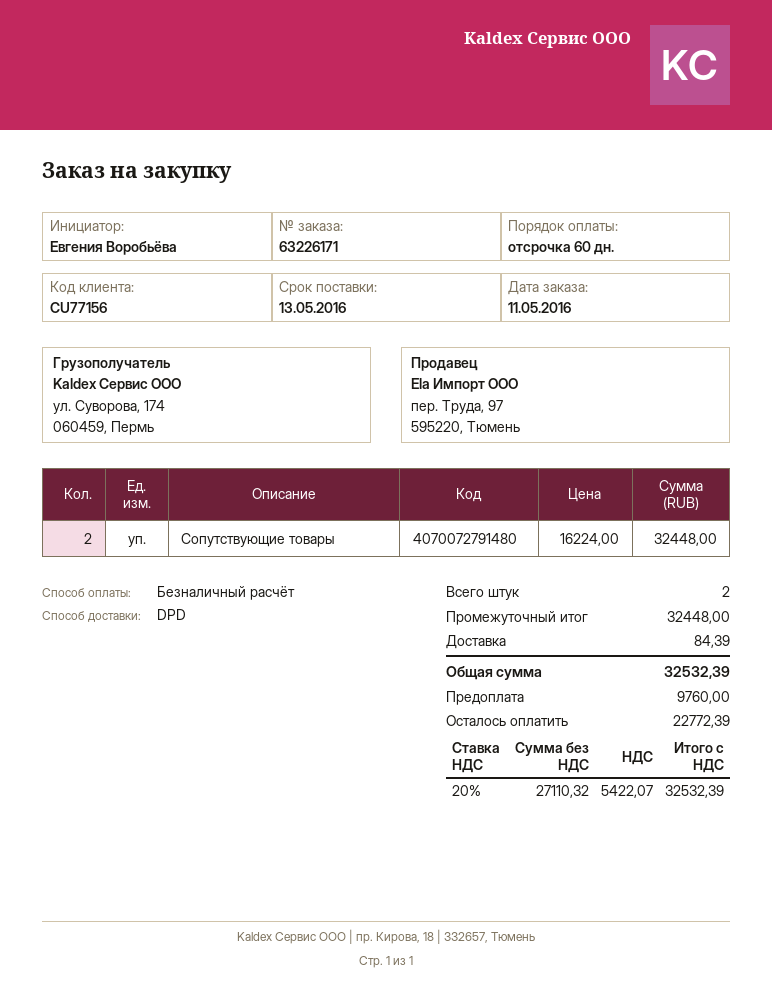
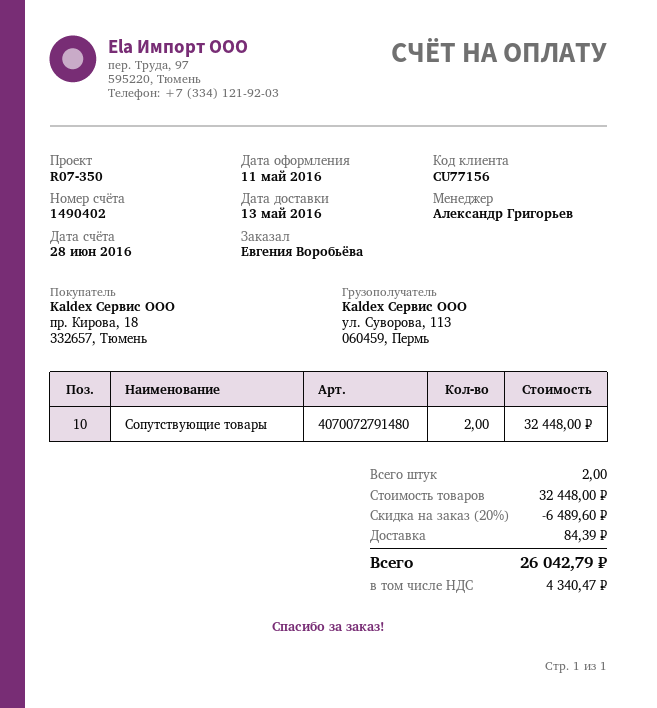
ship to: ул. Суворова, 174, 060459, Пермь -> ул. Суворова, 113, 060459, Пермь
discount: none -> 20% = 6489.60
tax: 5422.07 -> 4340.47
total: 32532.39 -> 26042.79

